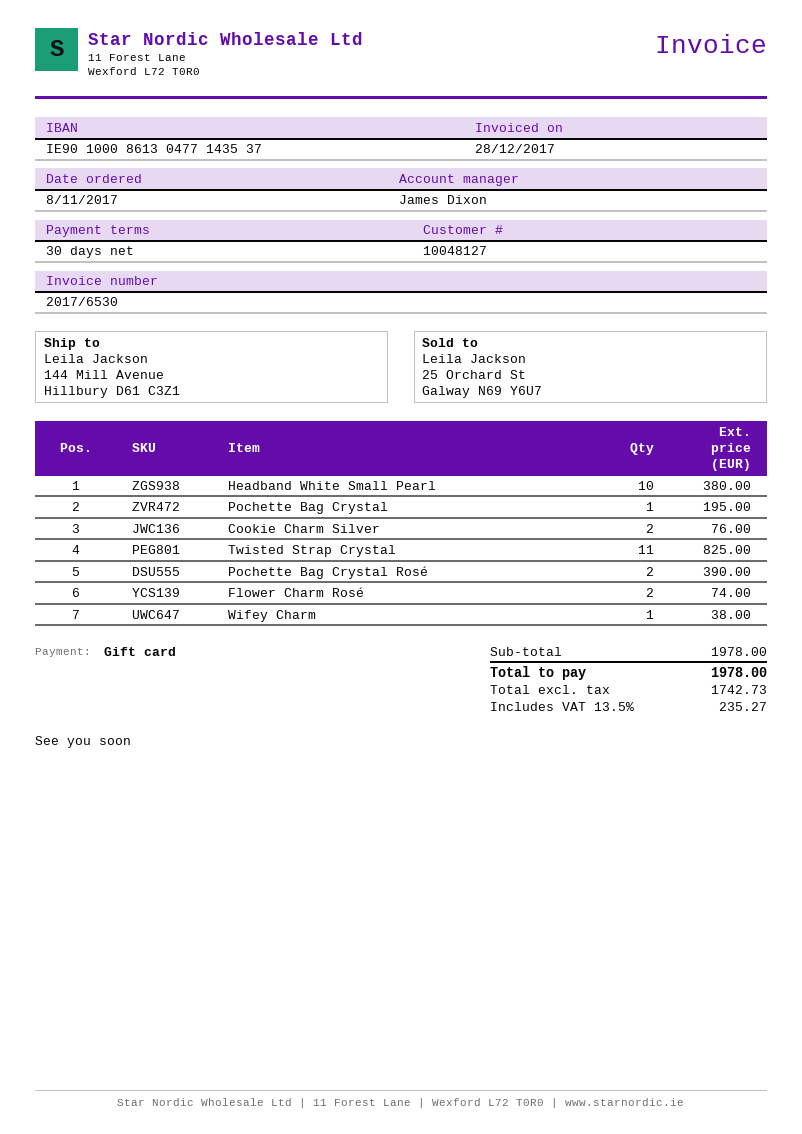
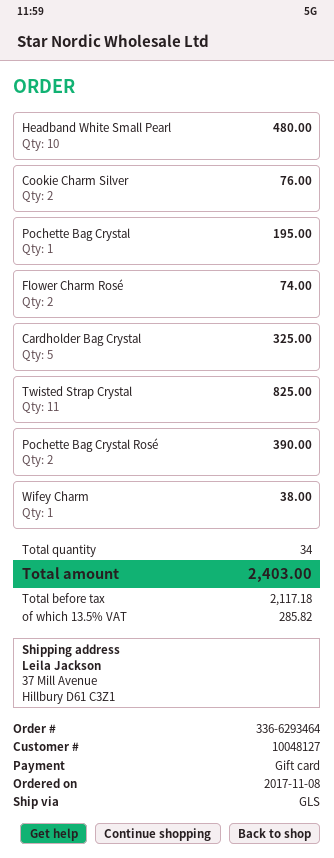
ship to: 144 Mill Avenue, Hillbury D61 C3Z1 -> 37 Mill Avenue, Hillbury D61 C3Z1
Headband White Small Pearl: 10 for 380.00 -> 10 for 480.00
Cardholder Bag Crystal: none -> 5 for 325.00
net: 1742.73 -> 2117.18
tax: 13.5% = 235.27 -> 13.5% = 285.82
total: 1978.00 -> 2403.00

